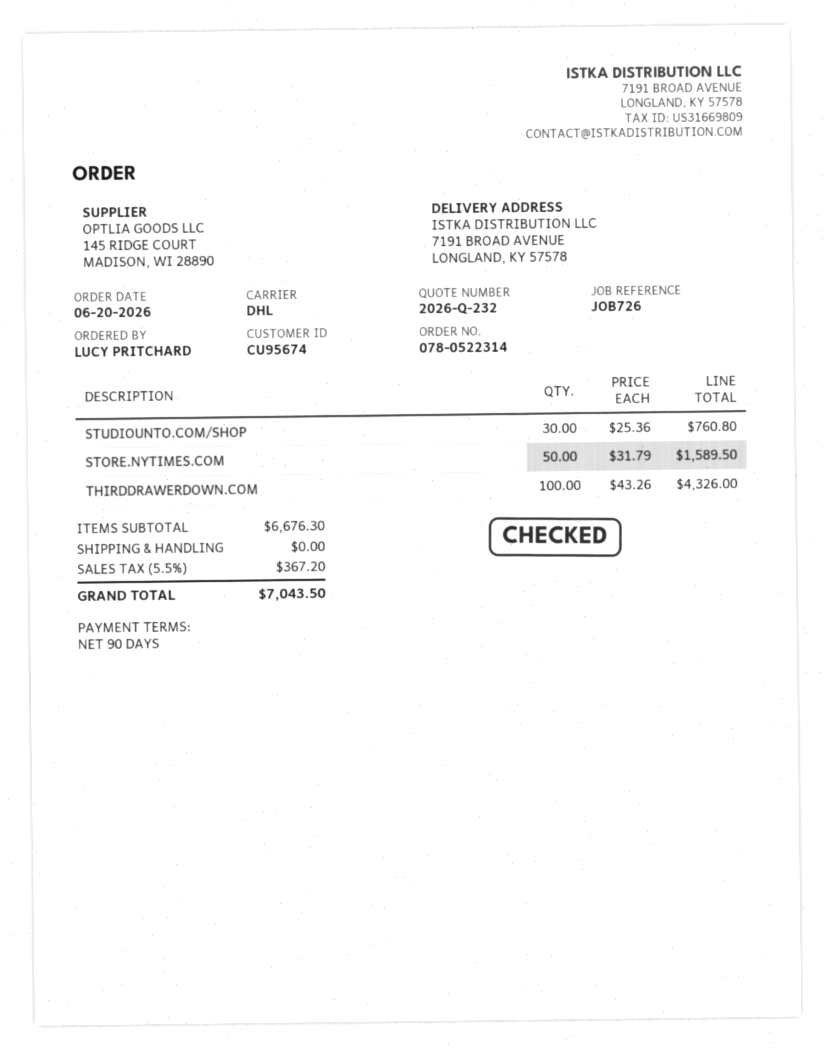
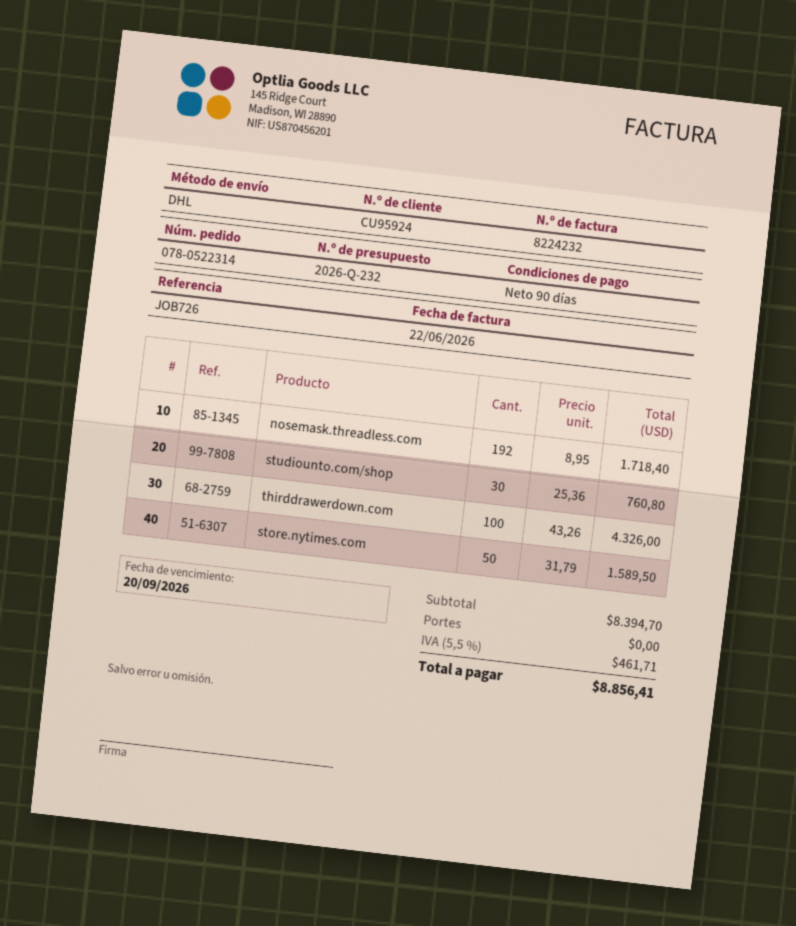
customer number: CU95674 -> CU95924
nosemask.threadless.com: none -> 192 x 8.95 = 1718.40
subtotal: 6676.30 -> 8394.70
tax: 5.5% = 367.20 -> 5.5% = 461.71
total: 7043.50 -> 8856.41

